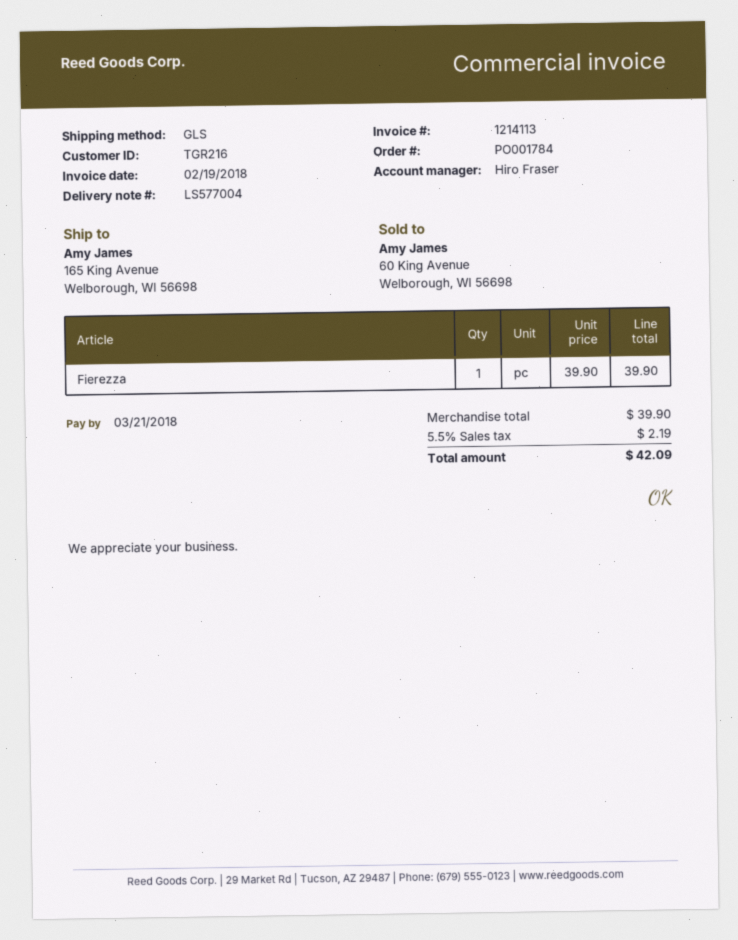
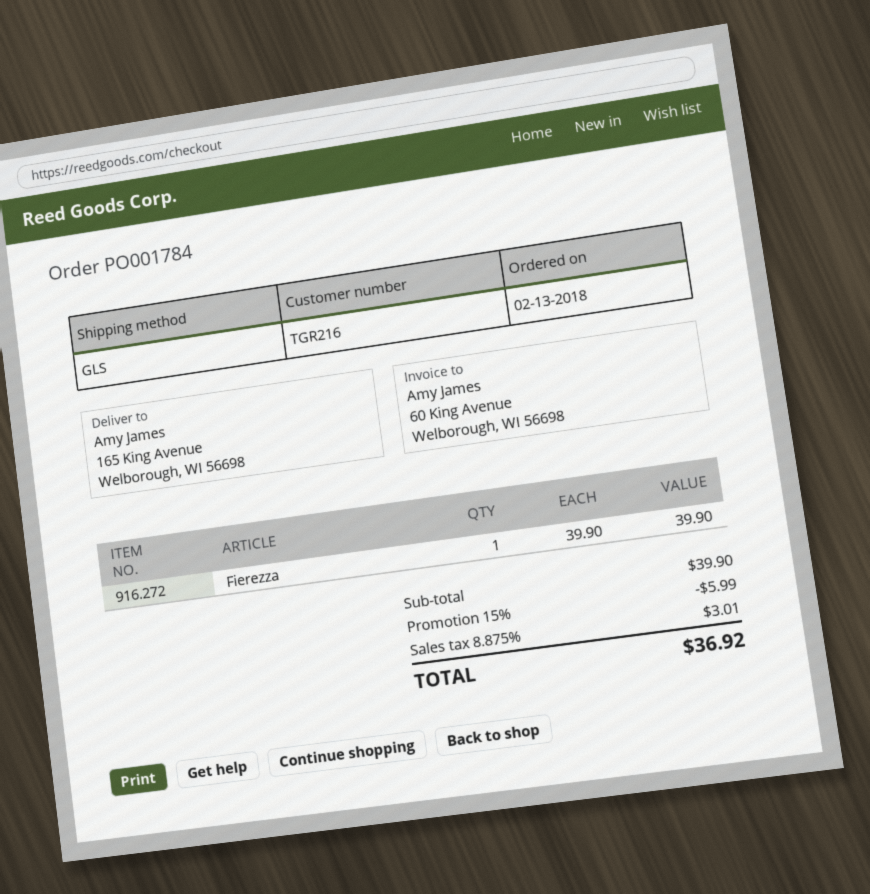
discount: none -> 15% = 5.99
tax: 5.5% = 2.19 -> 8.875% = 3.01
total: 42.09 -> 36.92

